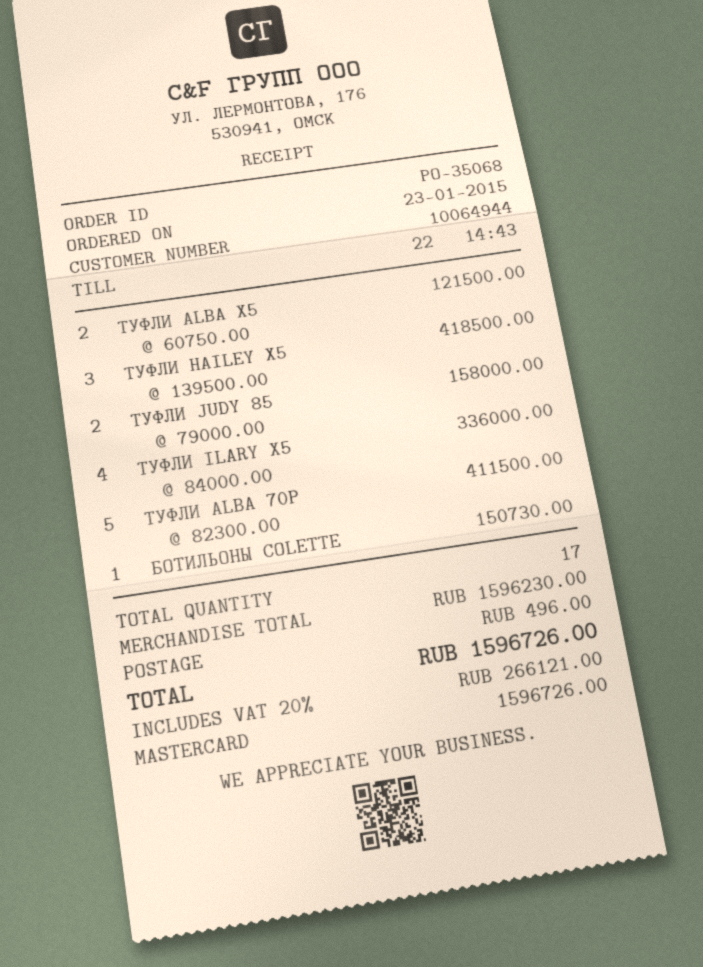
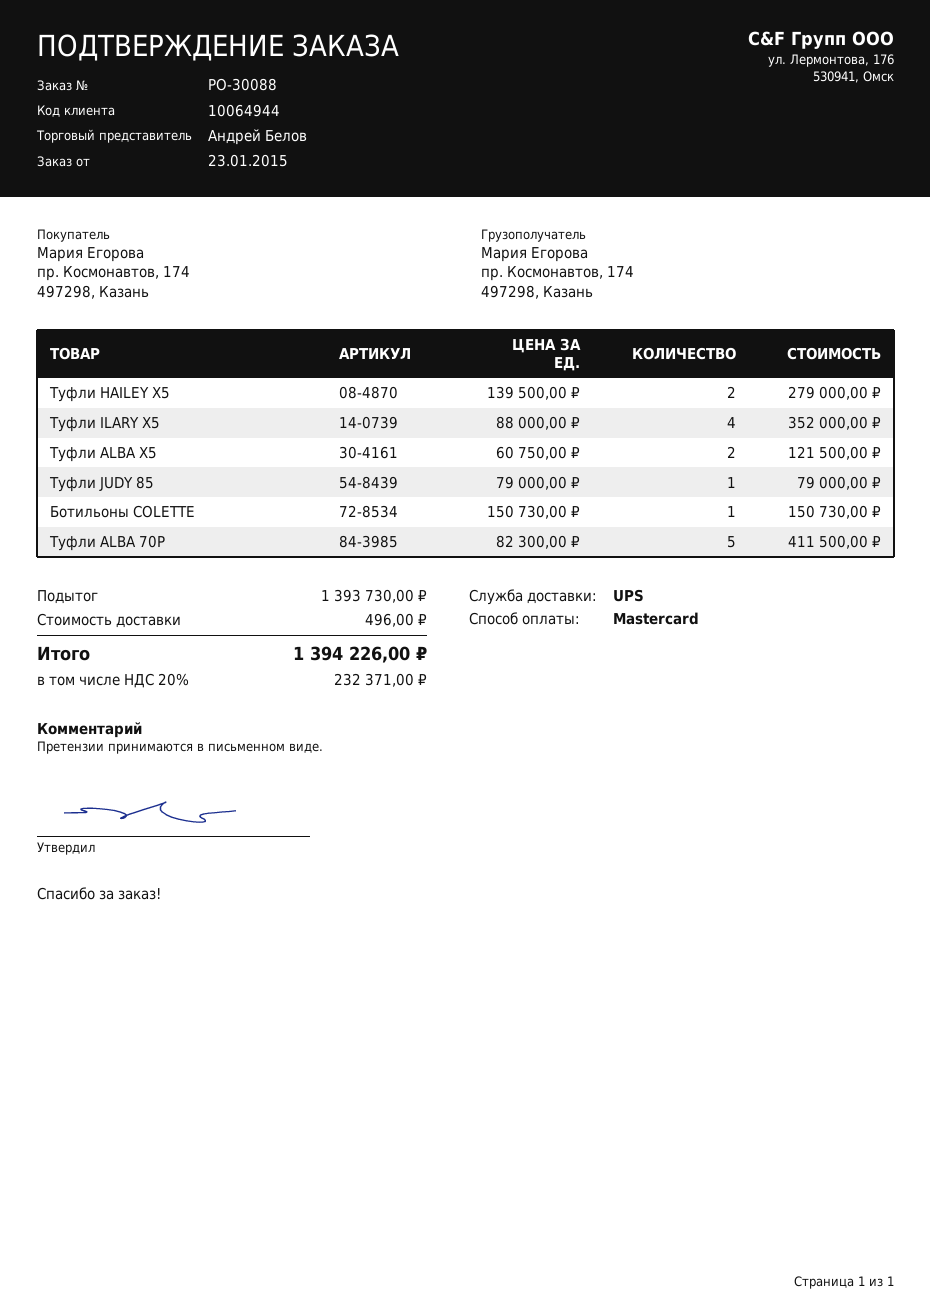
order number: PO-35068 -> PO-30088
ТУФЛИ HAILEY X5: 3 x 139500.00 = 418500.00 -> 2 x 139500.00 = 279000.00
ТУФЛИ JUDY 85: 2 x 79000.00 = 158000.00 -> 1 x 79000.00 = 79000.00
ТУФЛИ ILARY X5: 4 x 84000.00 = 336000.00 -> 4 x 88000.00 = 352000.00
subtotal: 1596230.00 -> 1393730.00
tax: 20% = 266121.00 -> 20% = 232371.00
total: 1596726.00 -> 1394226.00

